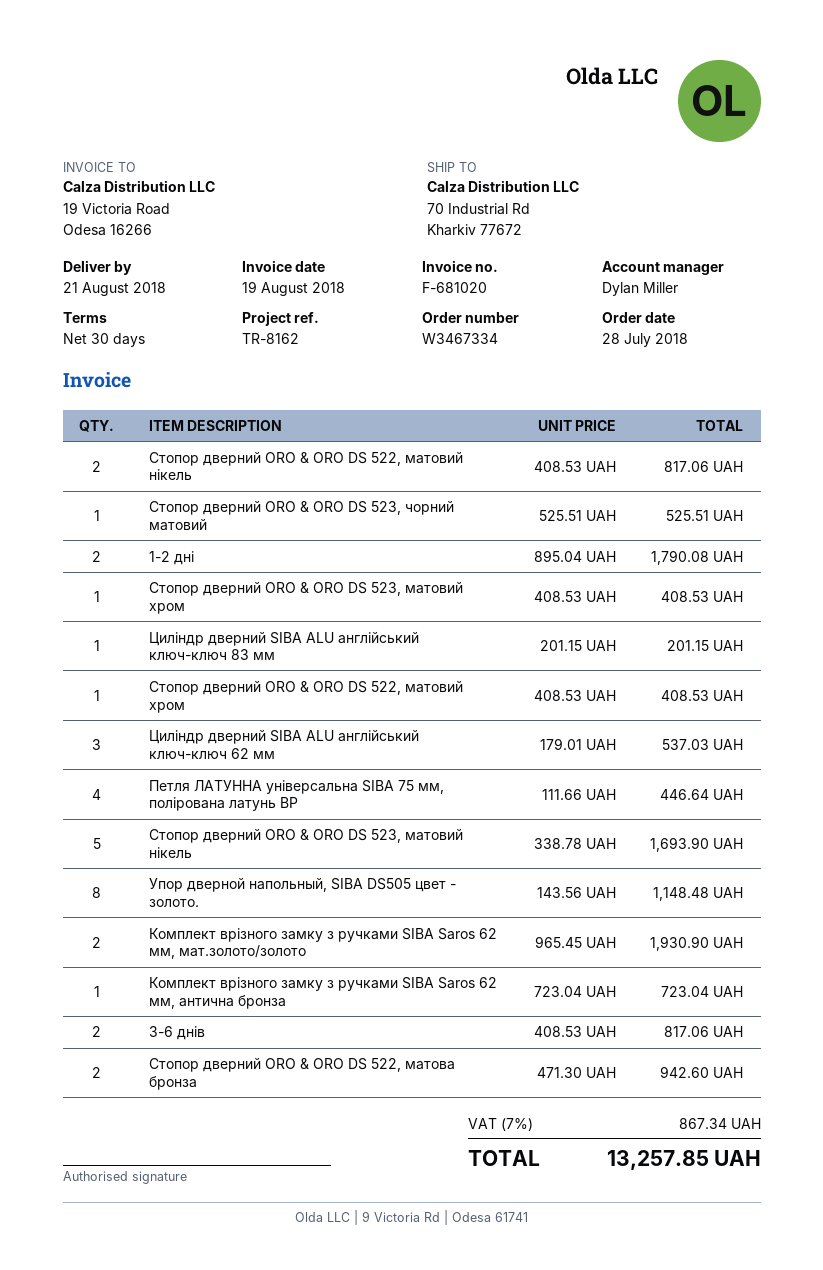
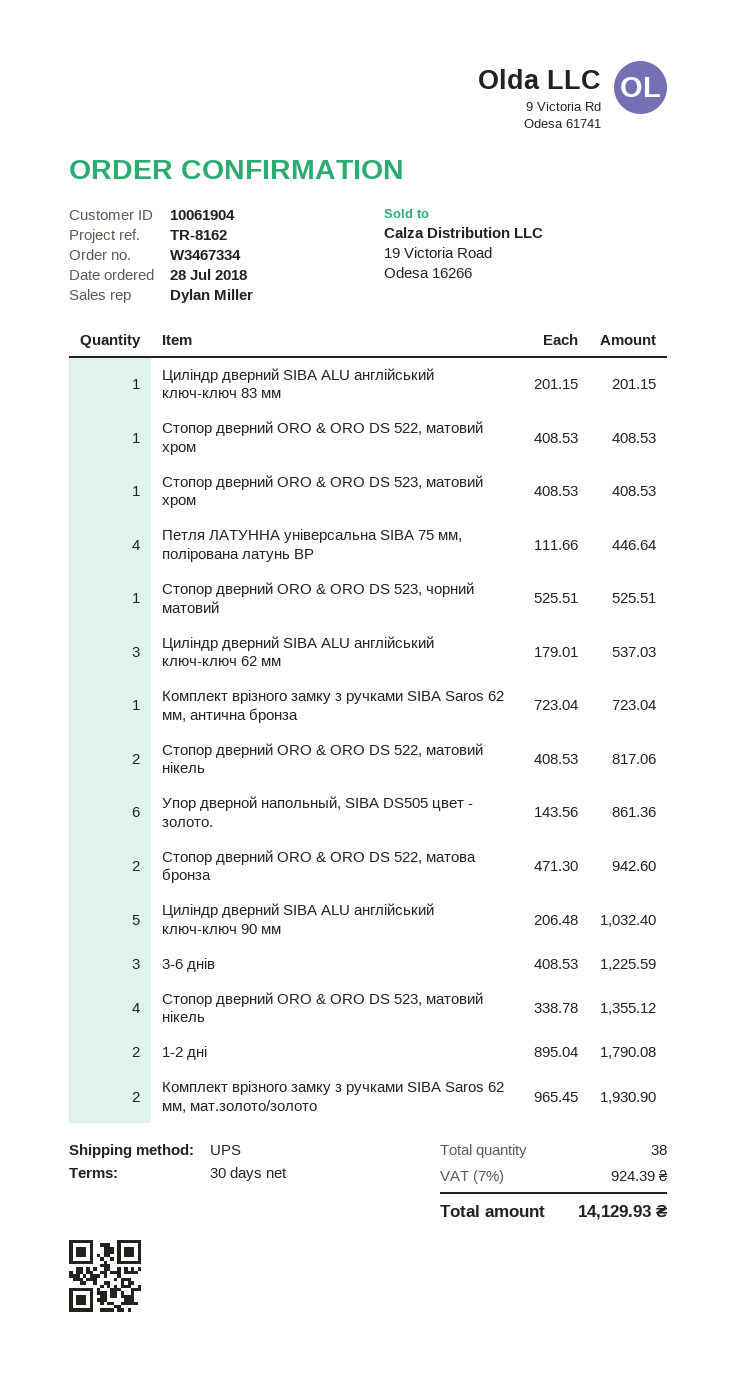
Стопор дверний ORO & ORO DS 523, матовий нікель: 5 x 338.78 = 1693.90 -> 4 x 338.78 = 1355.12
Упор дверной напольный, SIBA DS505 цвет - золото.: 8 x 143.56 = 1148.48 -> 6 x 143.56 = 861.36
3-6 днів: 2 x 408.53 = 817.06 -> 3 x 408.53 = 1225.59
Циліндр дверний SIBA ALU англійський ключ-ключ 90 мм: none -> 5 x 206.48 = 1032.40
tax: 7% = 867.34 -> 7% = 924.39
total: 13257.85 -> 14129.93

